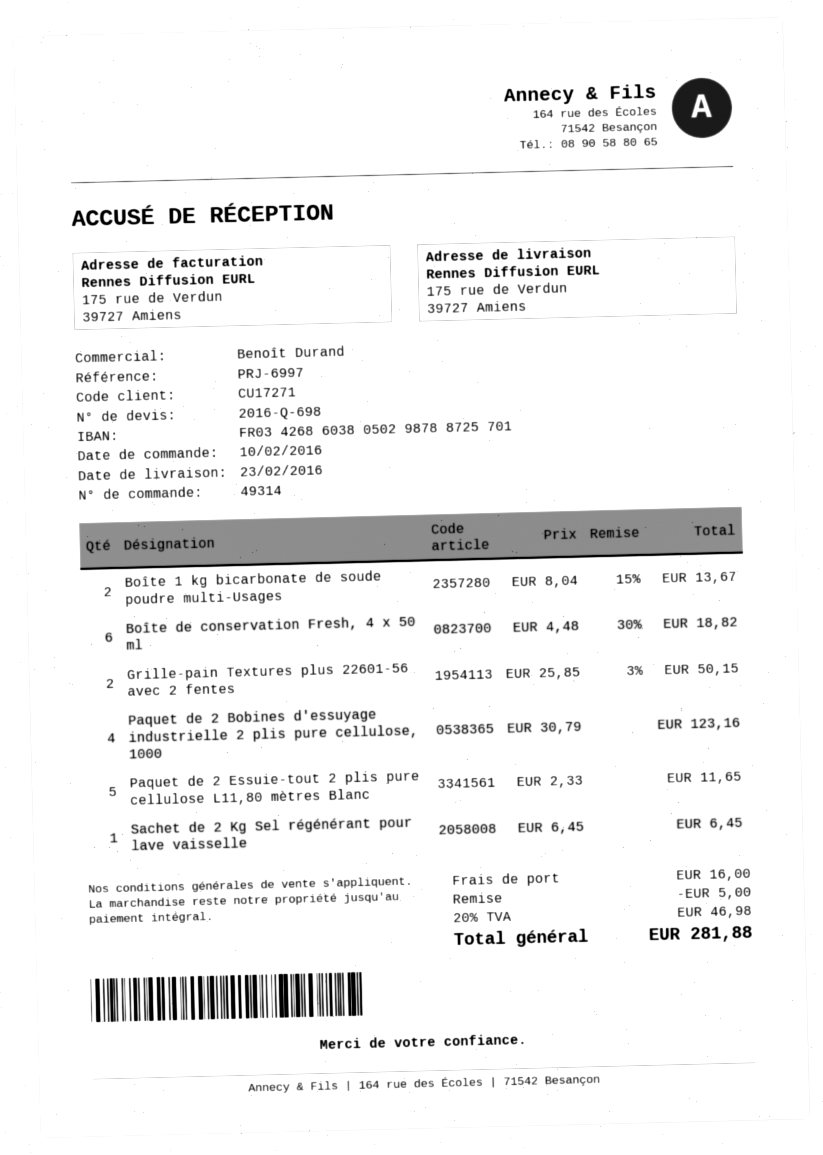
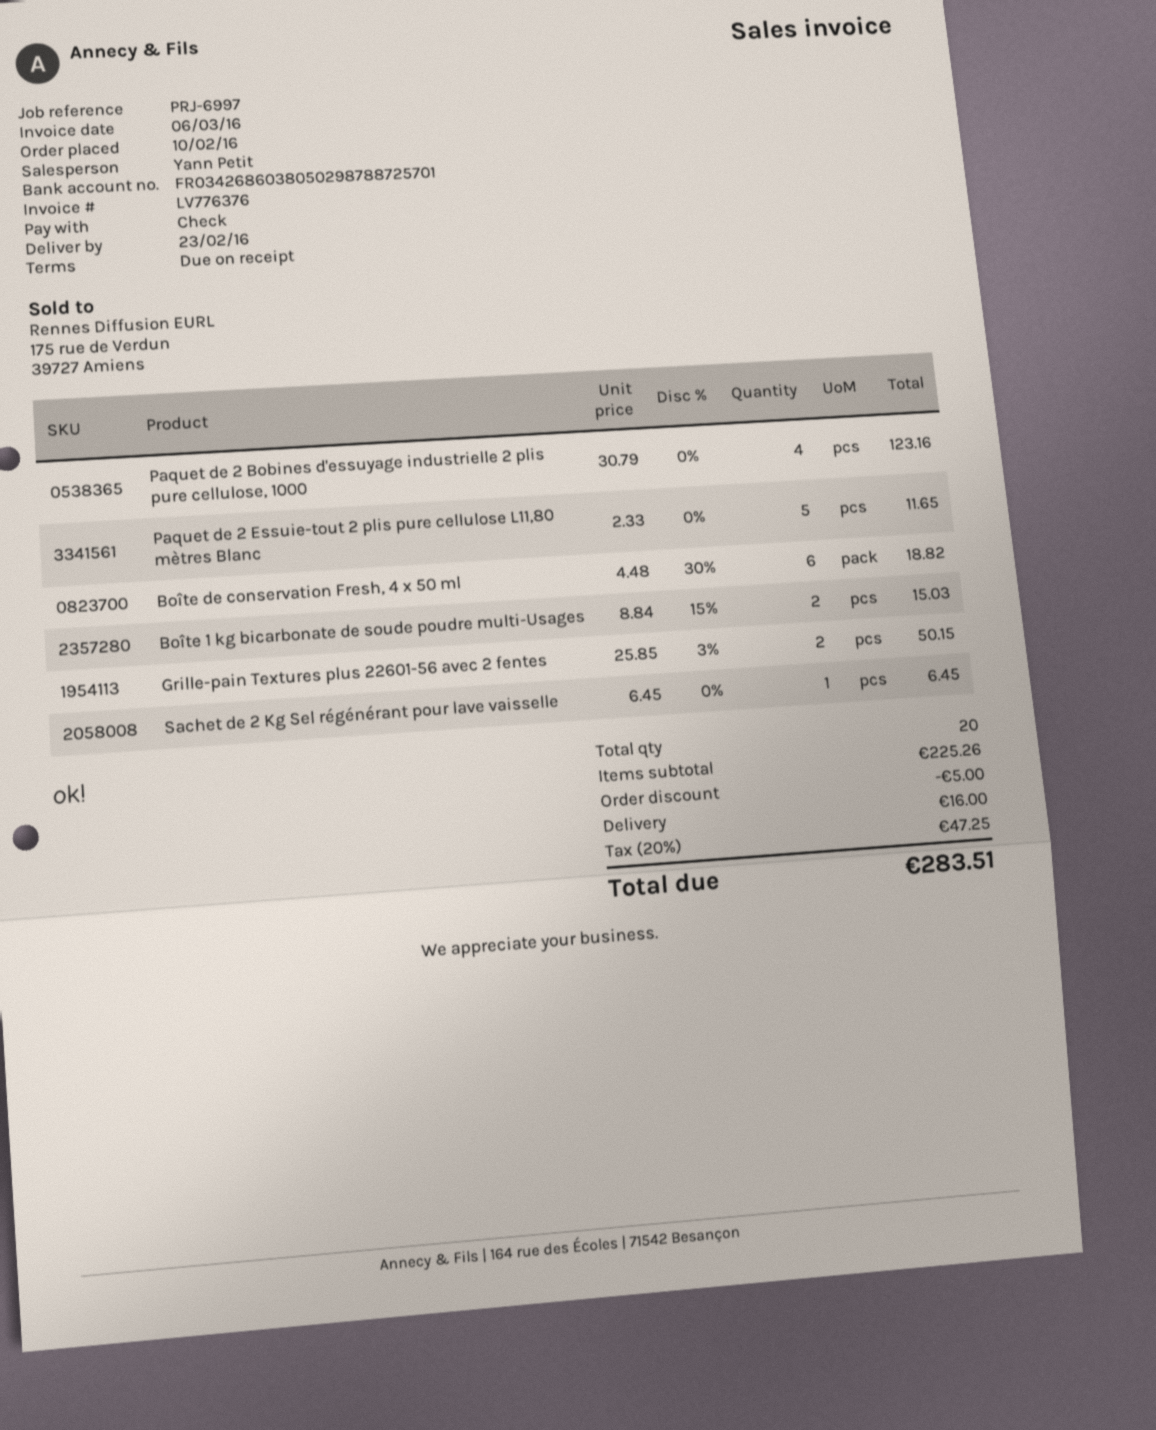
sales rep: Benoît Durand -> Yann Petit
Boîte 1 kg bicarbonate de soude poudre multi-Usages: 2 x 8.04 - 15% = 13.67 -> 2 x 8.84 - 15% = 15.03
tax: 20% = 46.98 -> 20% = 47.25
total: 281.88 -> 283.51

